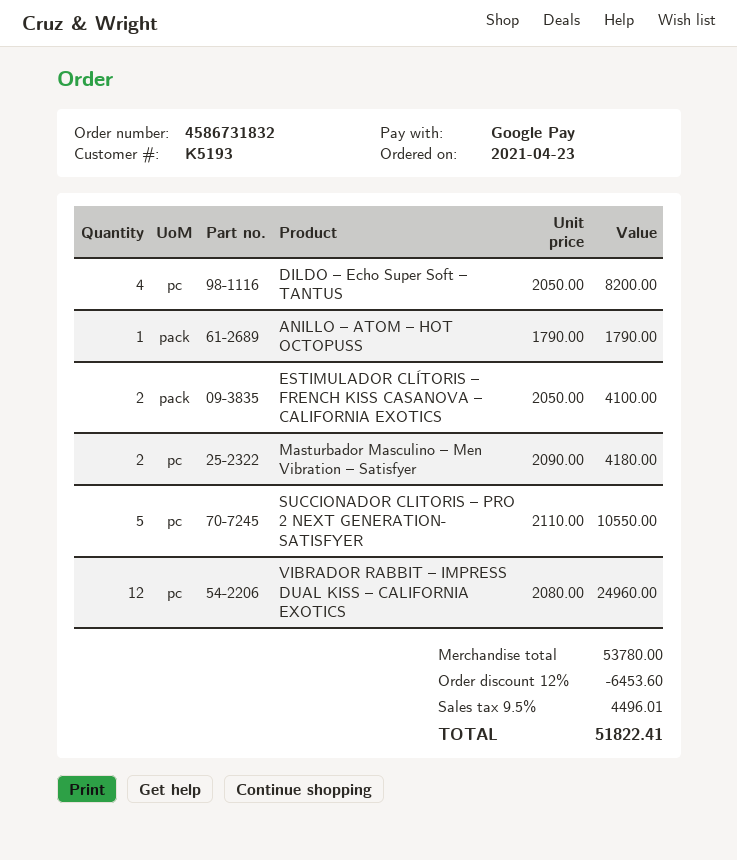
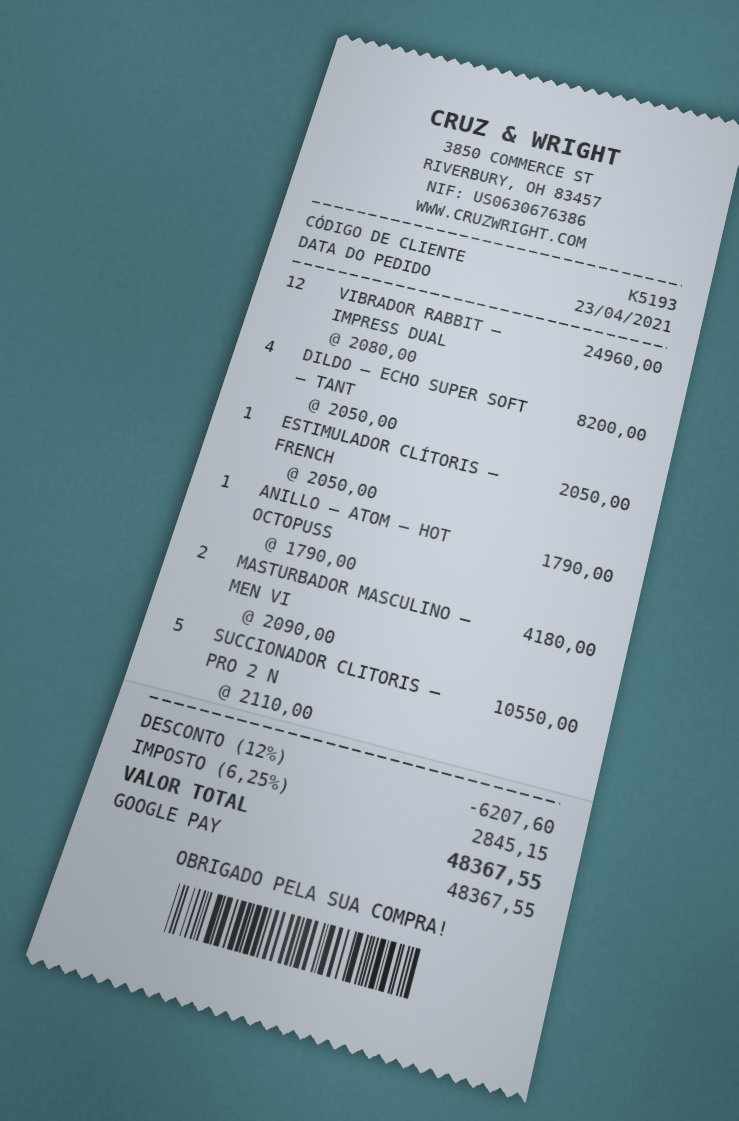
ESTIMULADOR CLÍTORIS – FRENCH KISS CASANOVA – CALIFORNIA EXOTICS: 2 x 2050.00 = 4100.00 -> 1 x 2050.00 = 2050.00
discount: 12% = 6453.60 -> 12% = 6207.60
tax: 9.5% = 4496.01 -> 6.25% = 2845.15
total: 51822.41 -> 48367.55

